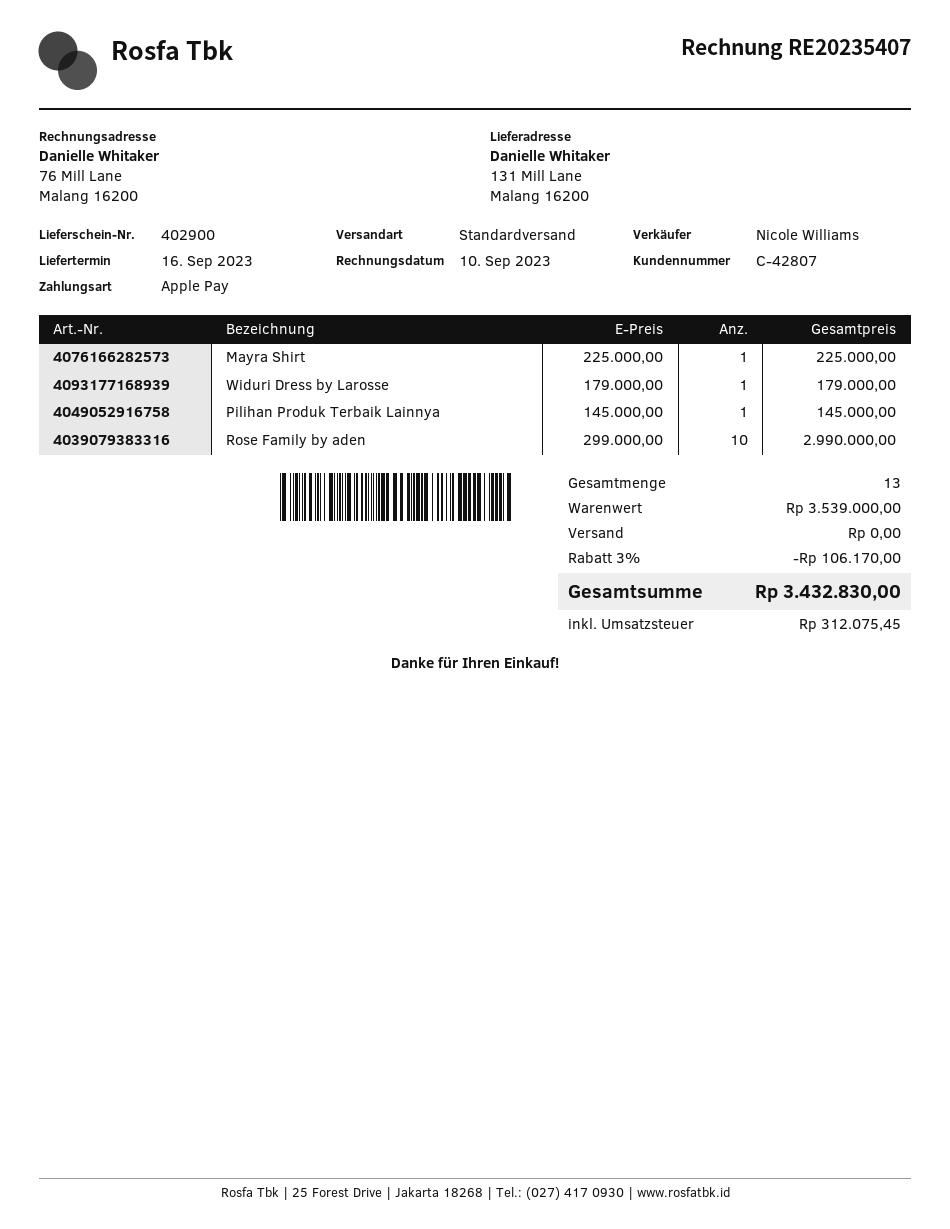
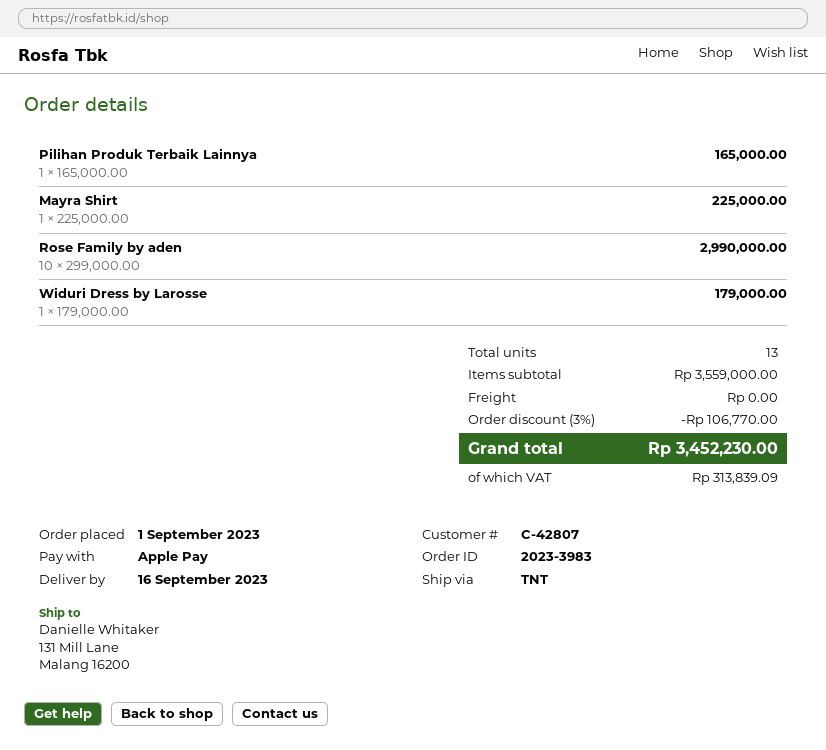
shipping method: standard -> TNT
Pilihan Produk Terbaik Lainnya: 1 x 145000.00 = 145000.00 -> 1 x 165000.00 = 165000.00
subtotal: 3539000.00 -> 3559000.00
discount: 3% = 106170.00 -> 3% = 106770.00
tax: 312075.45 -> 313839.09
total: 3432830.00 -> 3452230.00

